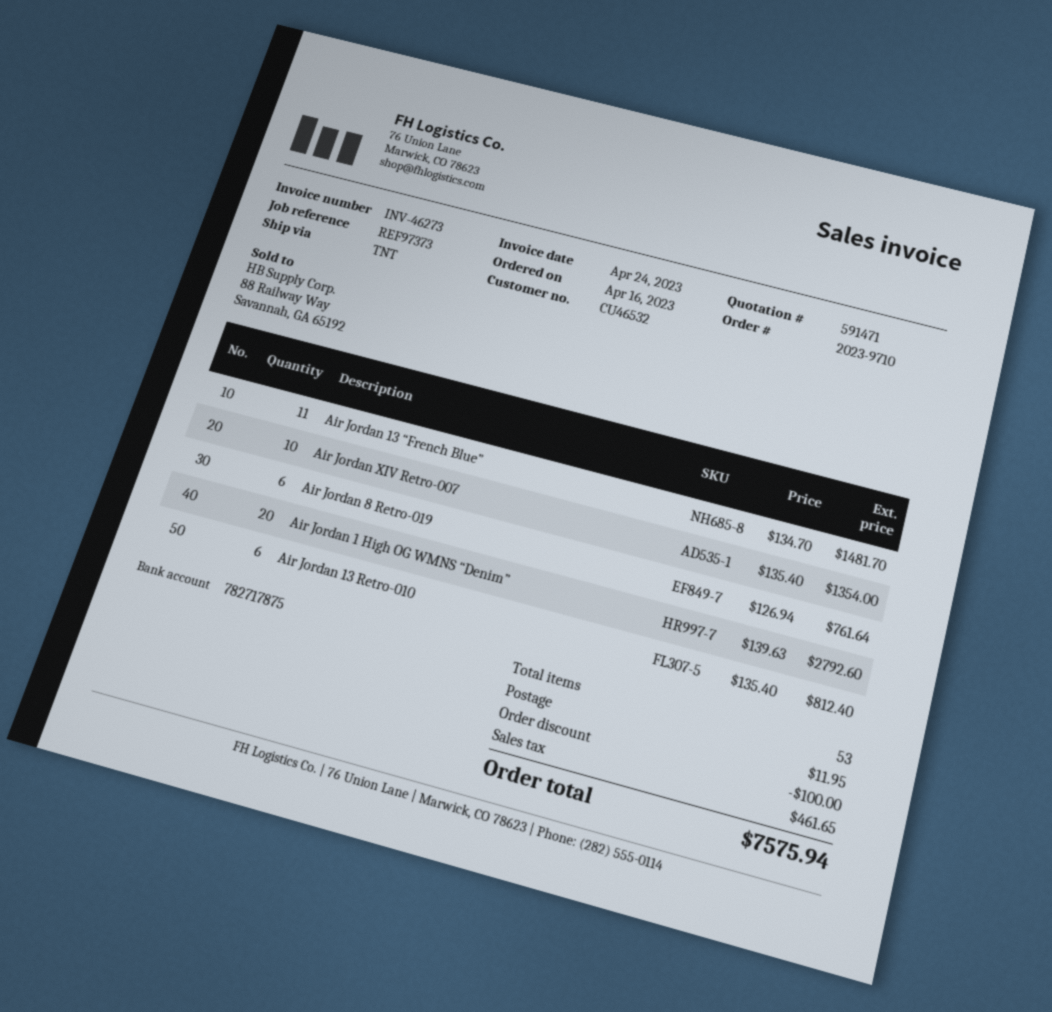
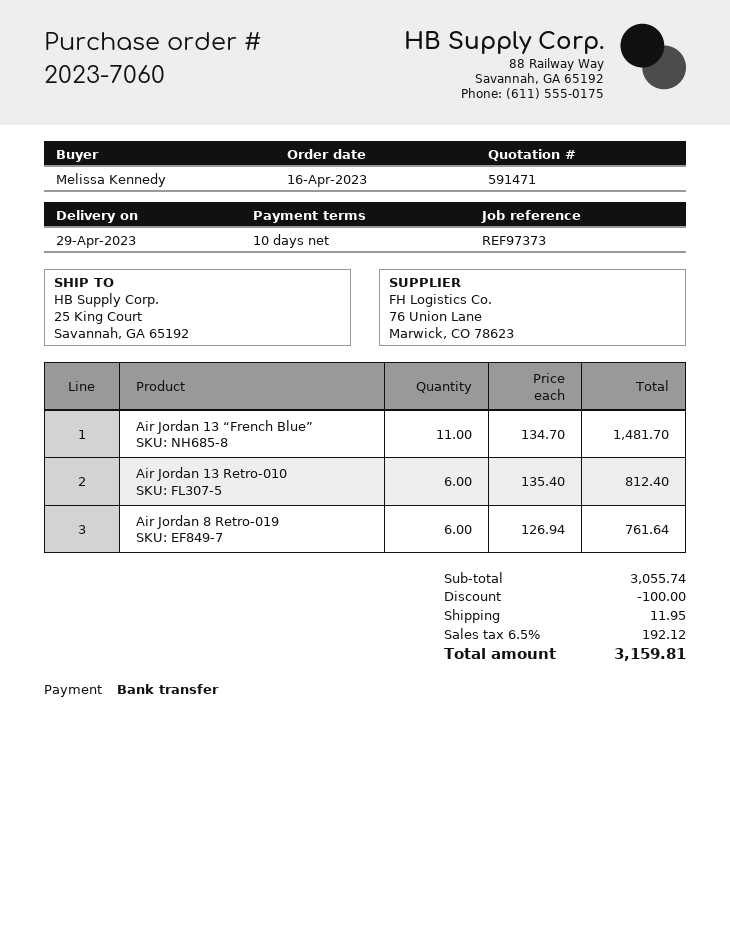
order number: 2023-9710 -> 2023-7060
Air Jordan XIV Retro-007: 10 x 135.40 = 1354.00 -> none
Air Jordan 1 High OG WMNS “Denim”: 20 x 139.63 = 2792.60 -> none
tax: 461.65 -> 192.12
total: 7575.94 -> 3159.81

